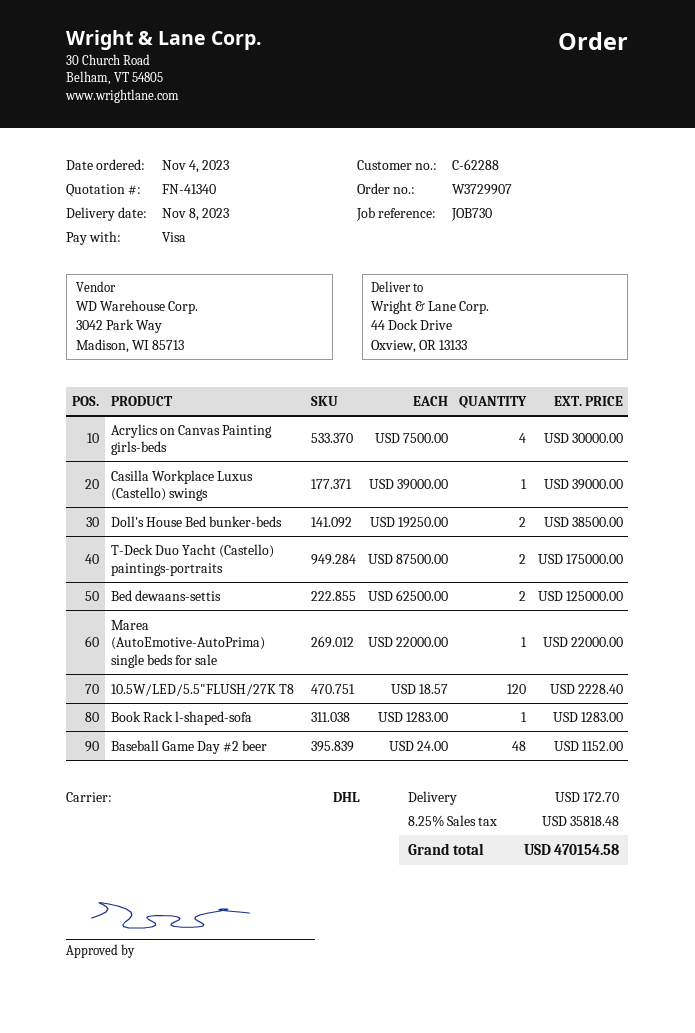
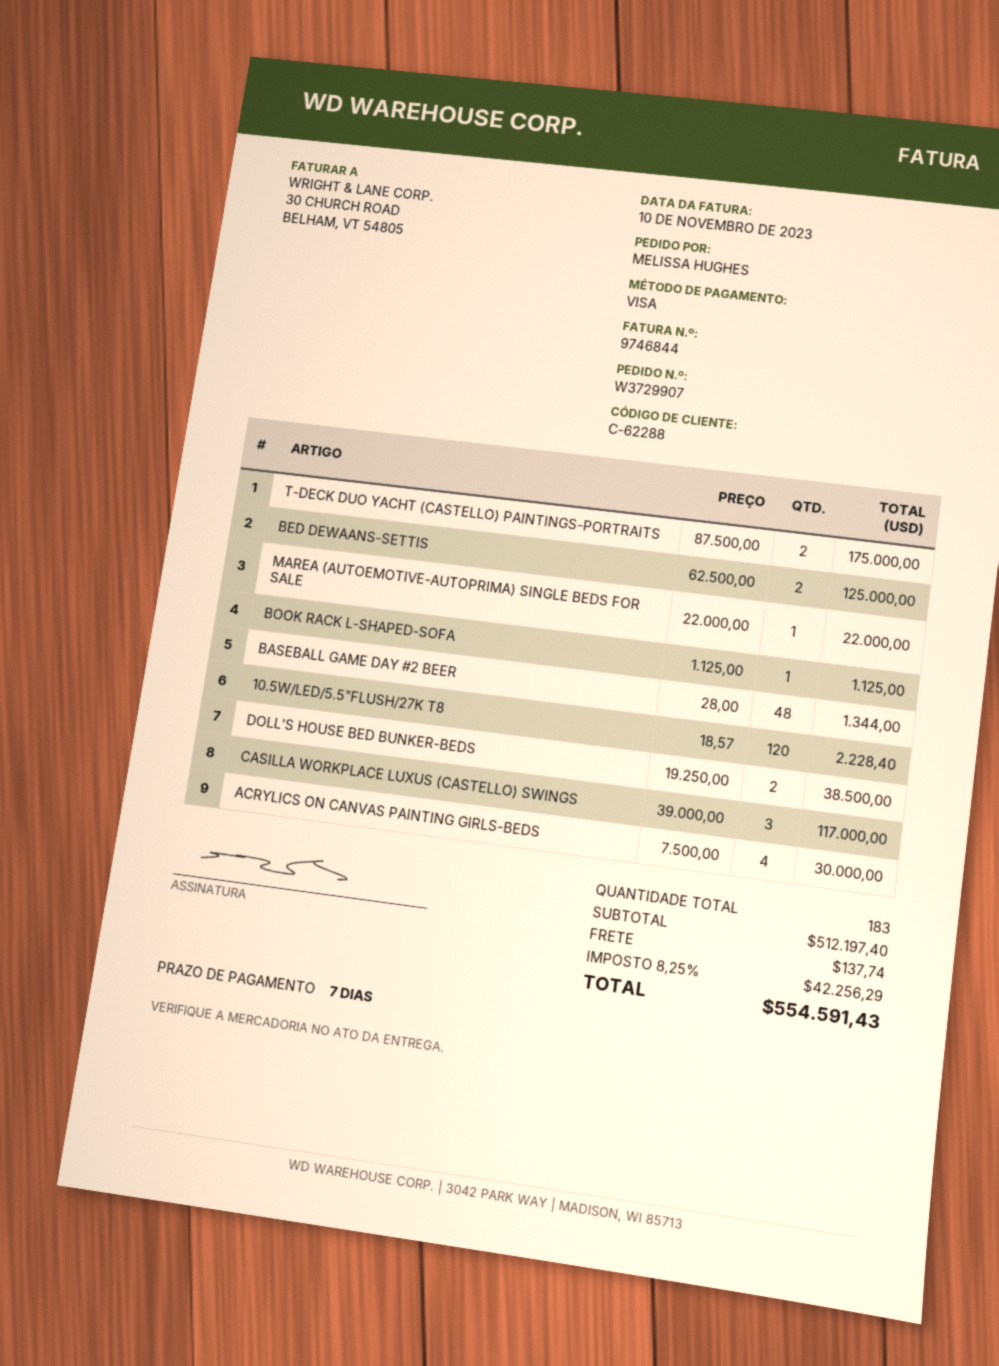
Casilla Workplace Luxus (Castello) swings: 1 x 39000.00 = 39000.00 -> 3 x 39000.00 = 117000.00
Book Rack l-shaped-sofa: 1 x 1283.00 = 1283.00 -> 1 x 1125.00 = 1125.00
Baseball Game Day #2 beer: 48 x 24.00 = 1152.00 -> 48 x 28.00 = 1344.00
shipping: 172.70 -> 137.74
tax: 8.25% = 35818.48 -> 8.25% = 42256.29
total: 470154.58 -> 554591.43

